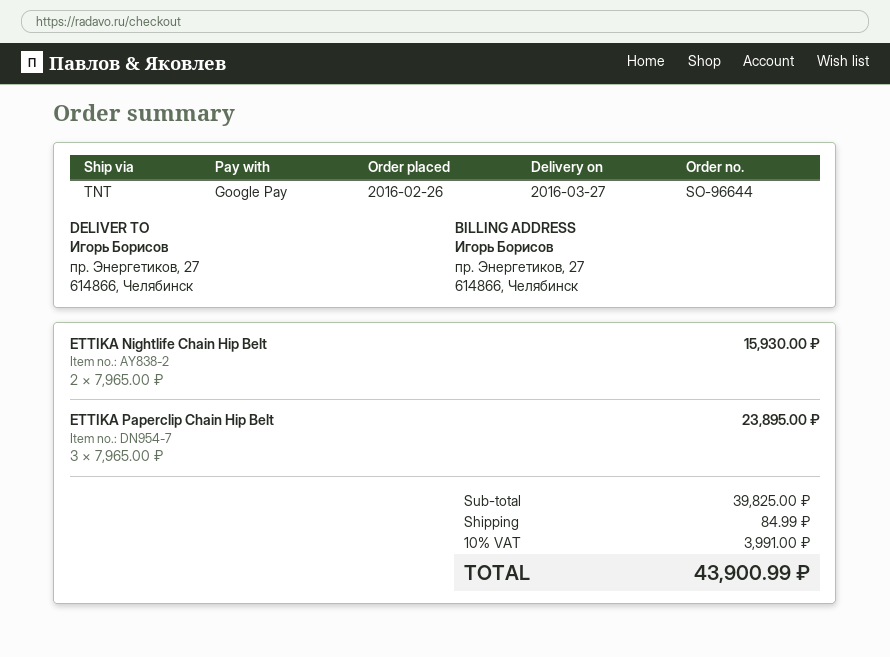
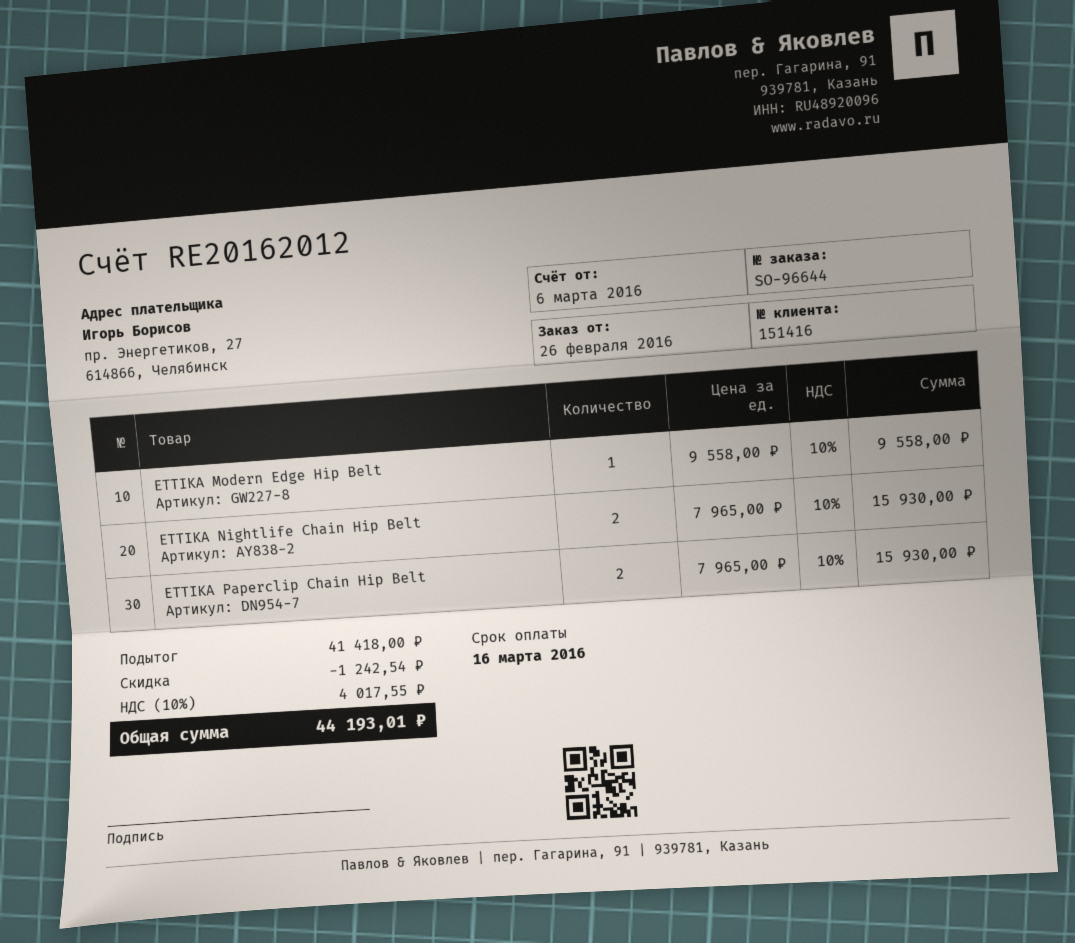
ETTIKA Paperclip Chain Hip Belt: 3 x 7965.00 = 23895.00 -> 2 x 7965.00 = 15930.00
ETTIKA Modern Edge Hip Belt: none -> 1 x 9558.00 = 9558.00
subtotal: 39825.00 -> 41418.00
discount: none -> 1242.54
shipping: 84.99 -> none
tax: 10% = 3991.00 -> 10% = 4017.55
total: 43900.99 -> 44193.01

